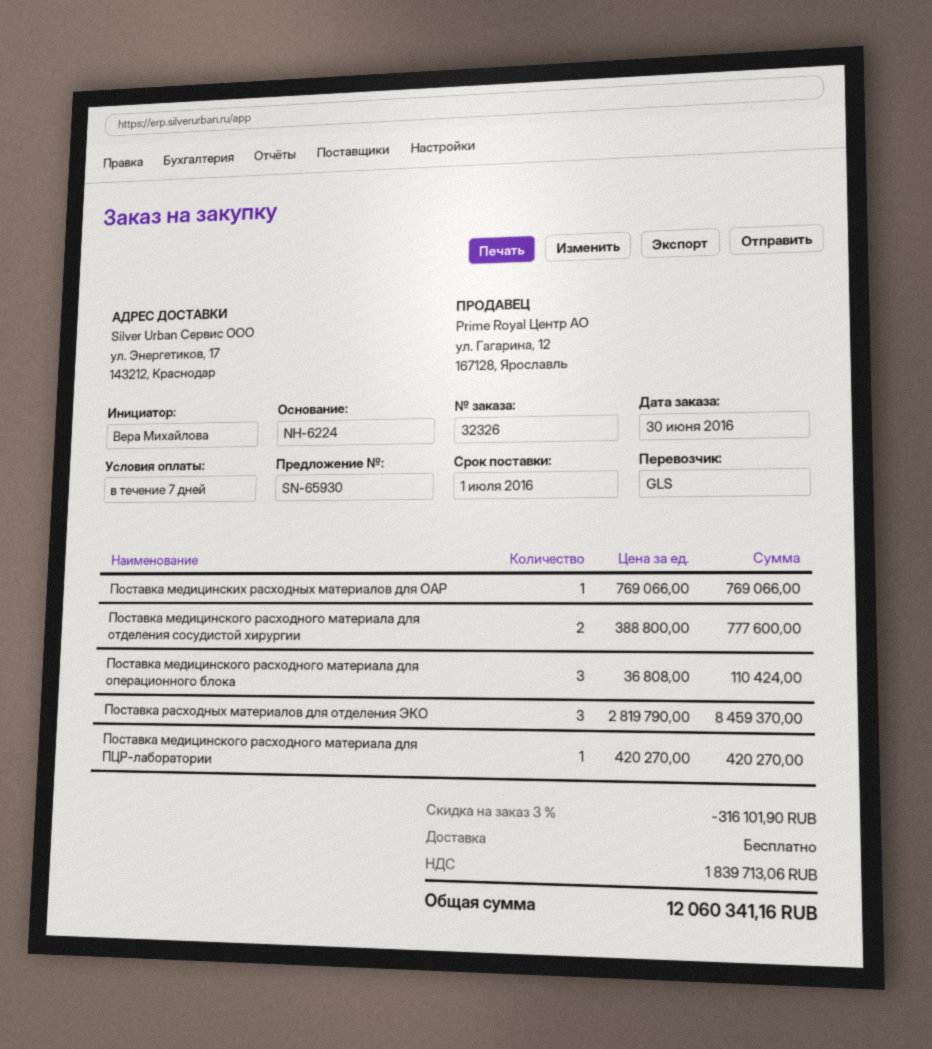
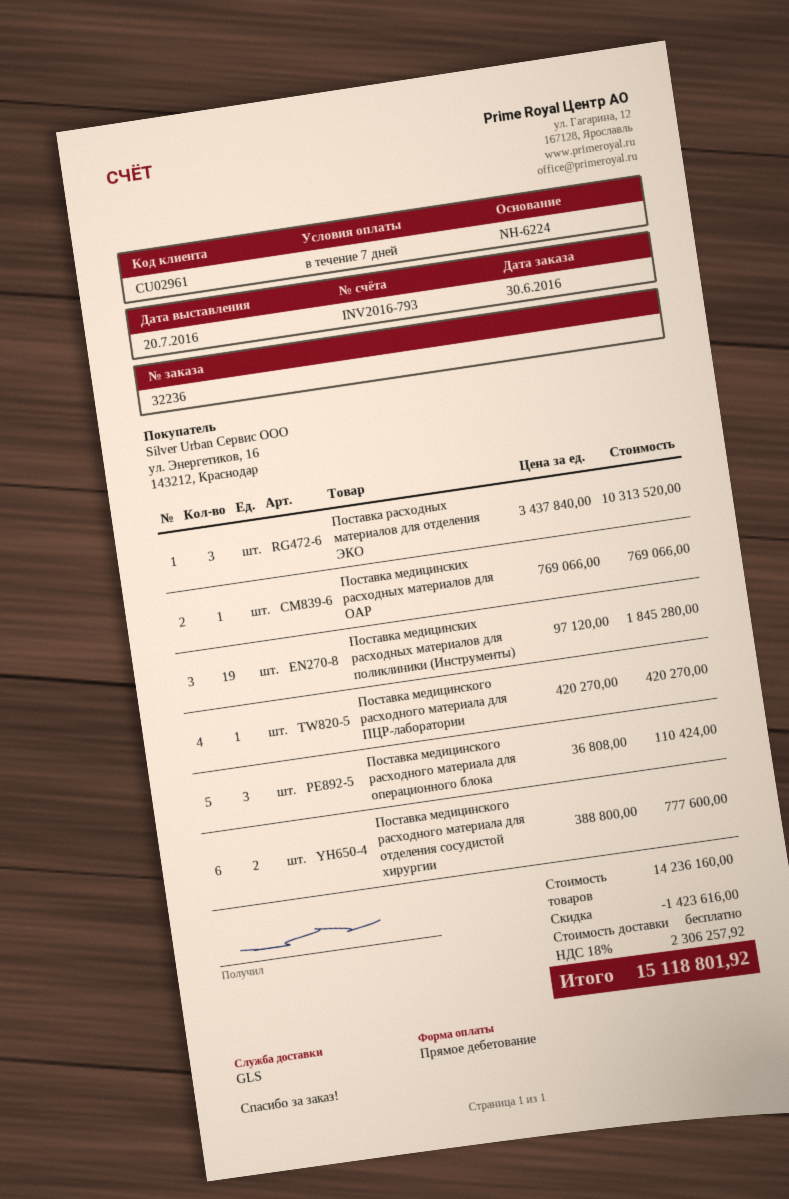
order number: 32326 -> 32236
Поставка расходных материалов для отделения ЭКО: 3 x 2819790.00 = 8459370.00 -> 3 x 3437840.00 = 10313520.00
Поставка медицинских расходных материалов для поликлиники (Инструменты): none -> 19 x 97120.00 = 1845280.00
discount: 316101.90 -> 1423616.00
tax: 1839713.06 -> 2306257.92
total: 12060341.16 -> 15118801.92

